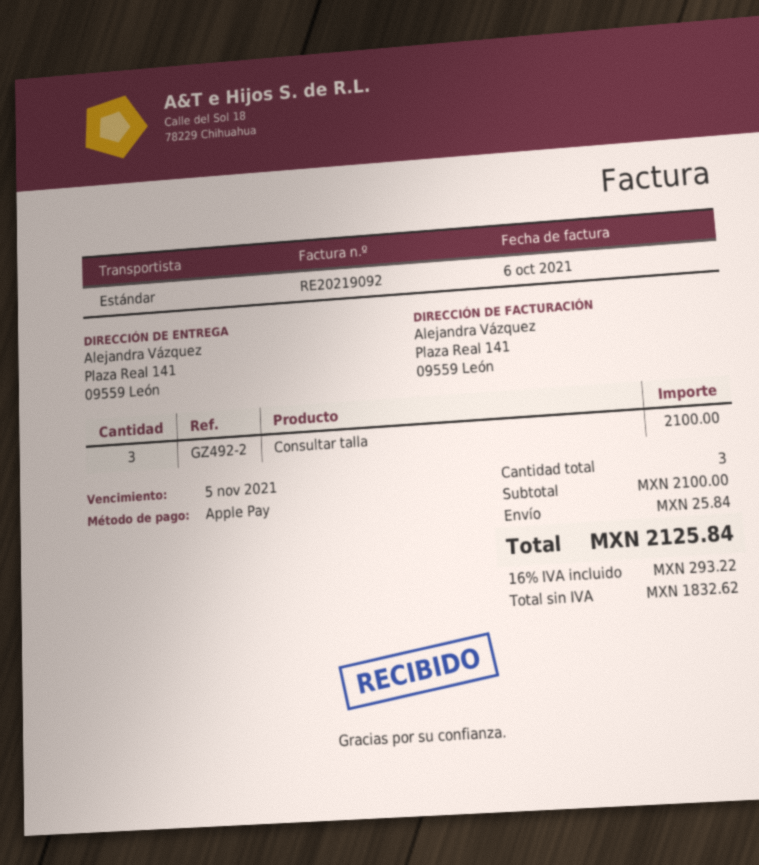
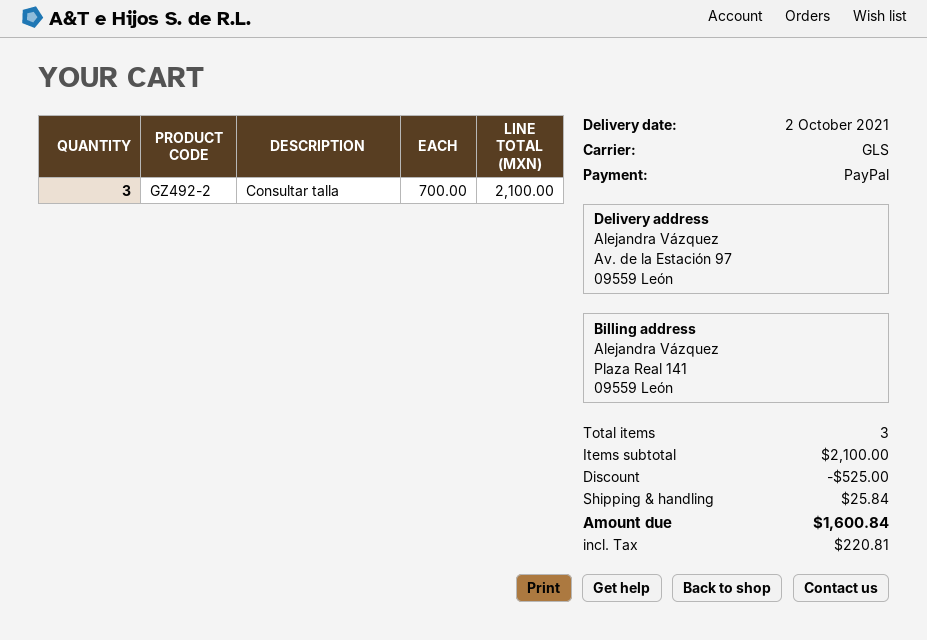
payment method: Apple Pay -> PayPal
shipping method: standard -> GLS
ship to: Plaza Real 141, 09559 León -> Av. de la Estación 97, 09559 León
discount: none -> 525.00
tax: 293.22 -> 220.81
total: 2125.84 -> 1600.84

